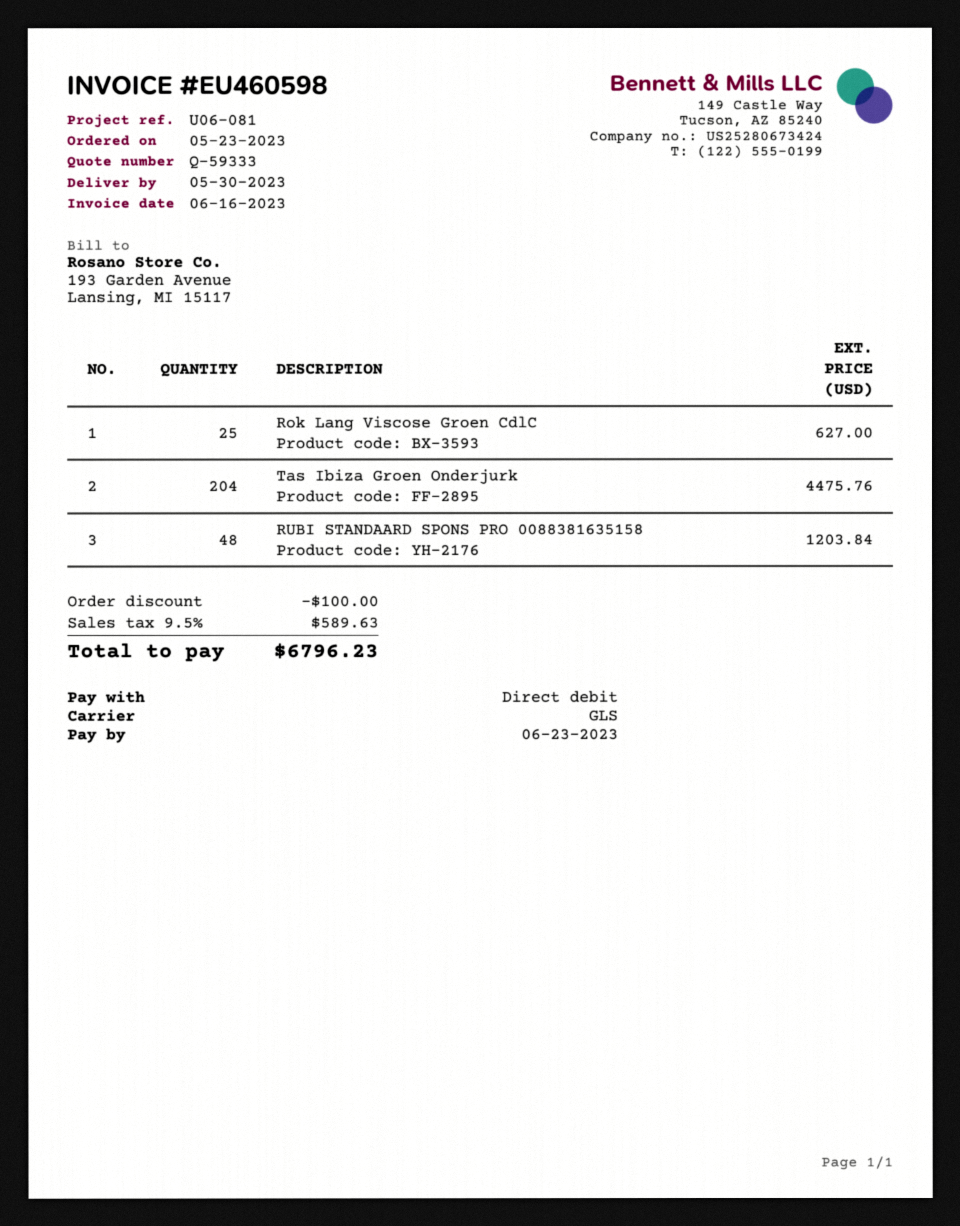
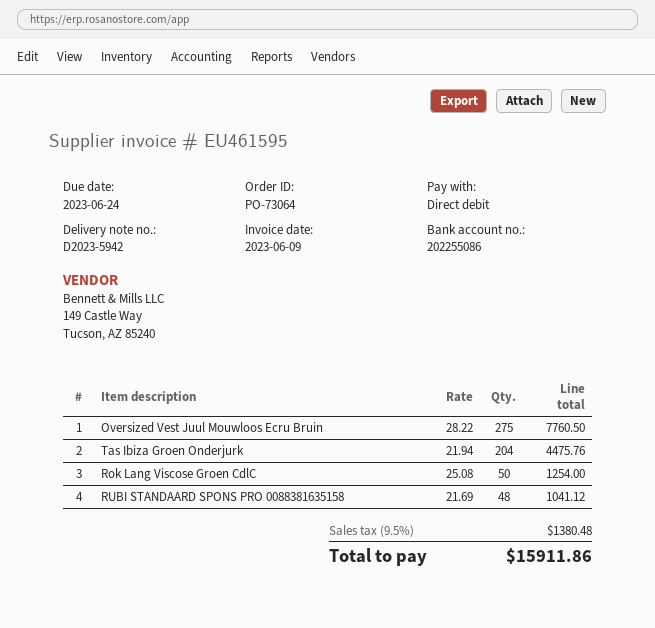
invoice number: EU460598 -> EU461595
invoice date: 2023-06-16 -> 2023-06-09
due date: 2023-06-23 -> 2023-06-24
Rok Lang Viscose Groen CdlC: 25 for 627.00 -> 50 for 1254.00
RUBI STANDAARD SPONS PRO 0088381635158: 48 for 1203.84 -> 48 for 1041.12
Oversized Vest Juul Mouwloos Ecru Bruin: none -> 275 for 7760.50
discount: 100.00 -> none
tax: 9.5% = 589.63 -> 9.5% = 1380.48
total: 6796.23 -> 15911.86

